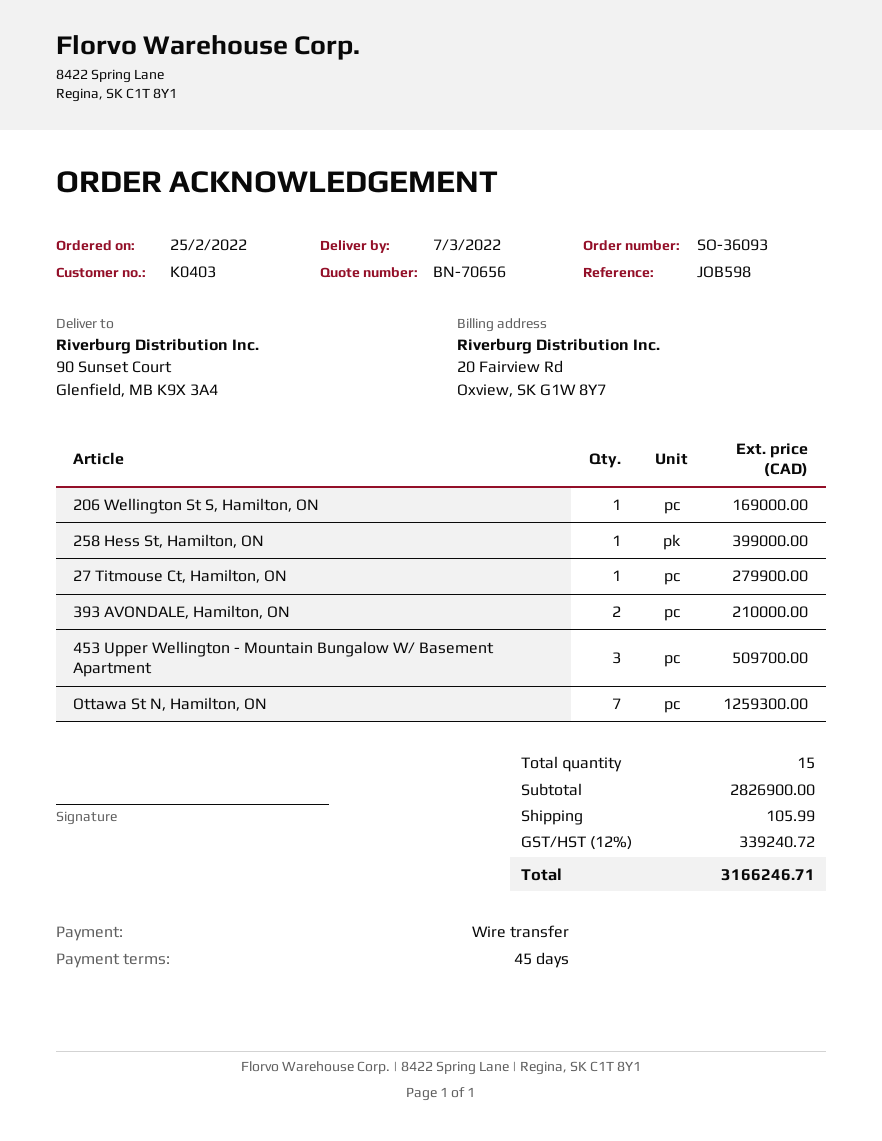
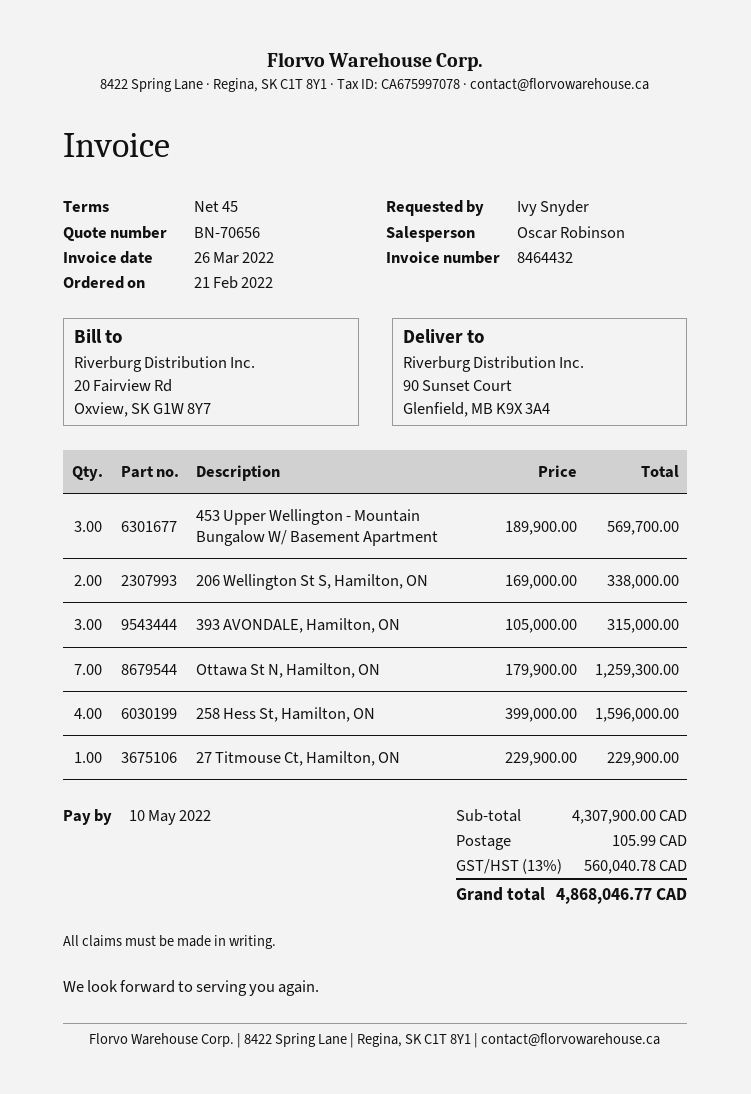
order date: 2022-02-25 -> 2022-02-21
206 Wellington St S, Hamilton, ON: 1 for 169000.00 -> 2 for 338000.00
258 Hess St, Hamilton, ON: 1 for 399000.00 -> 4 for 1596000.00
27 Titmouse Ct, Hamilton, ON: 1 for 279900.00 -> 1 for 229900.00
393 AVONDALE, Hamilton, ON: 2 for 210000.00 -> 3 for 315000.00
453 Upper Wellington - Mountain Bungalow W/ Basement Apartment: 3 for 509700.00 -> 3 for 569700.00
subtotal: 2826900.00 -> 4307900.00
tax: 12% = 339240.72 -> 13% = 560040.78
total: 3166246.71 -> 4868046.77

